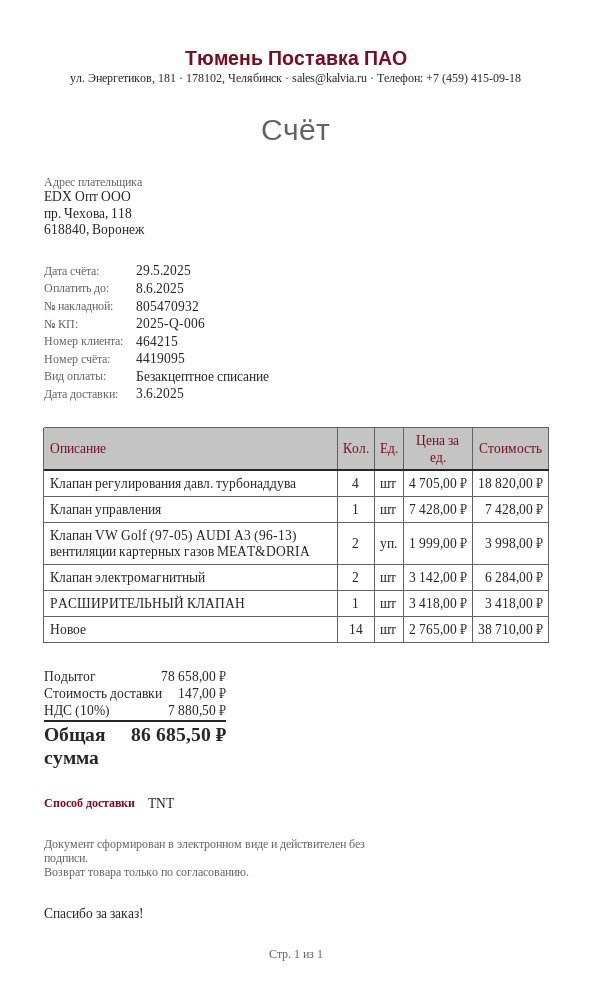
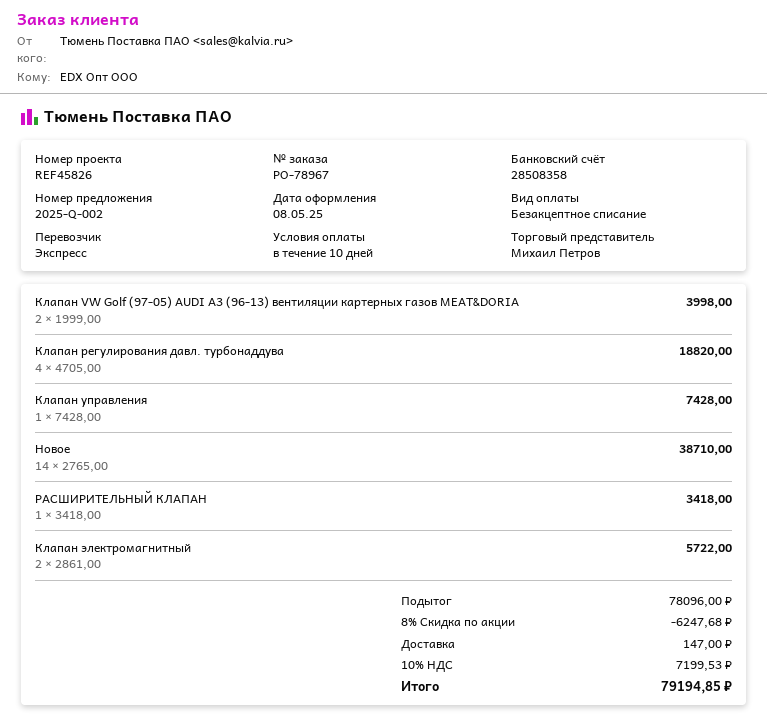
quote number: 2025-Q-006 -> 2025-Q-002
shipping method: TNT -> express
Клапан электромагнитный: 2 x 3142.00 = 6284.00 -> 2 x 2861.00 = 5722.00
subtotal: 78658.00 -> 78096.00
discount: none -> 8% = 6247.68
tax: 10% = 7880.50 -> 10% = 7199.53
total: 86685.50 -> 79194.85

